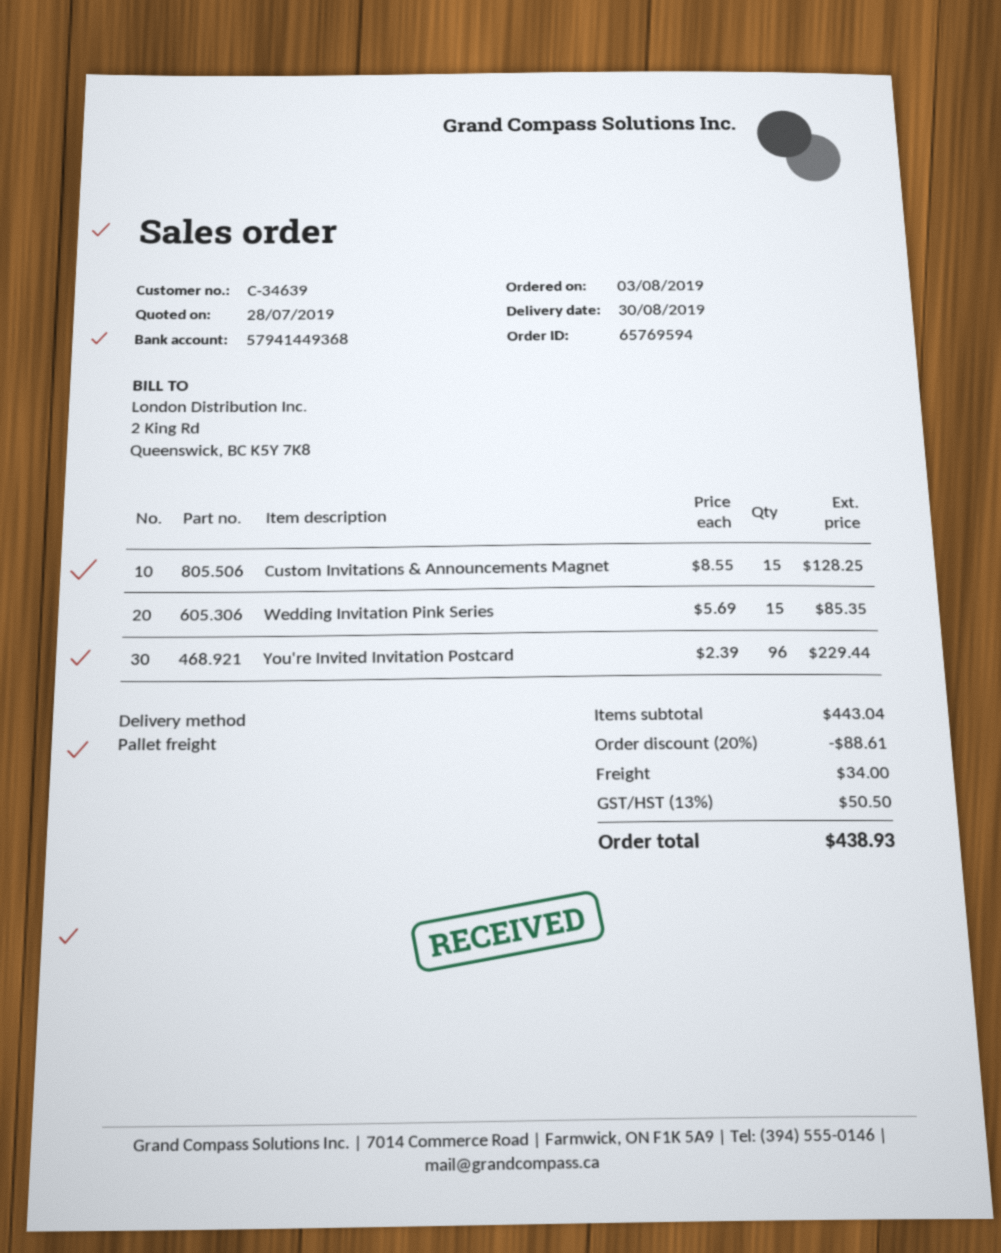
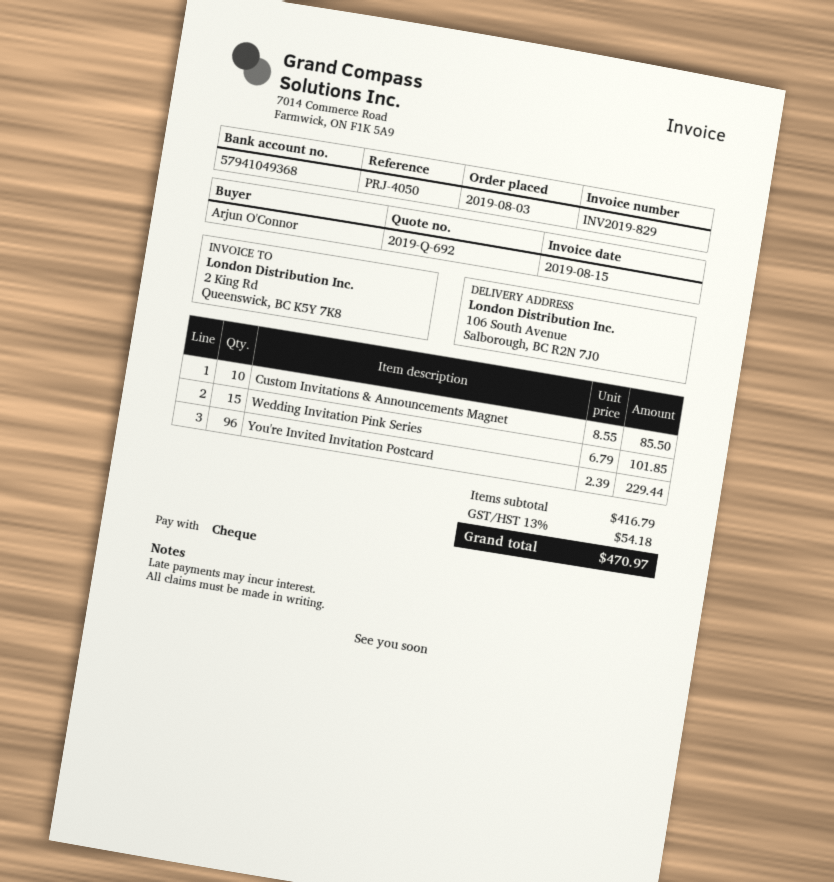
bank account: 57941449368 -> 57941049368
Custom Invitations & Announcements Magnet: 15 x 8.55 = 128.25 -> 10 x 8.55 = 85.50
Wedding Invitation Pink Series: 15 x 5.69 = 85.35 -> 15 x 6.79 = 101.85
subtotal: 443.04 -> 416.79
discount: 20% = 88.61 -> none
shipping: 34.00 -> none
tax: 13% = 50.50 -> 13% = 54.18
total: 438.93 -> 470.97

